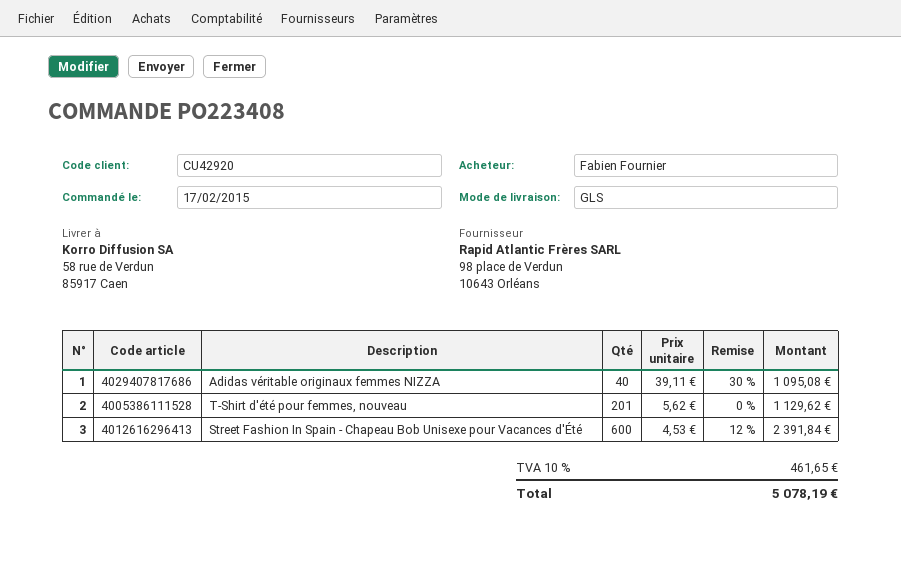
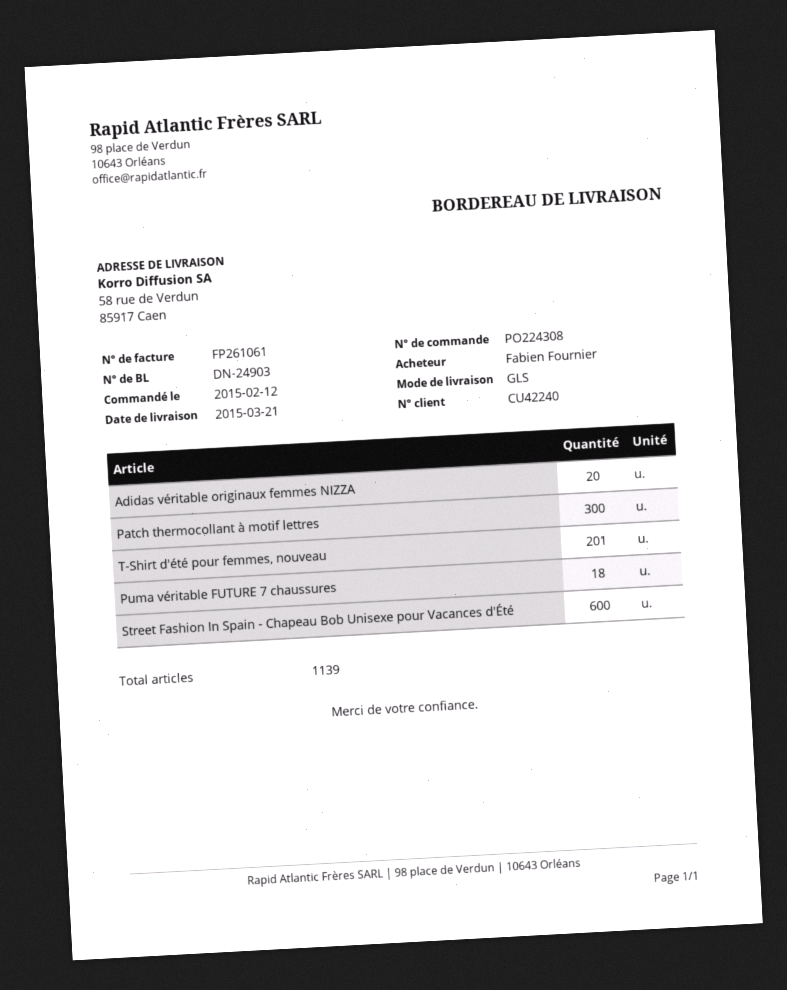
order number: PO223408 -> PO224308
order date: 2015-02-17 -> 2015-02-12
customer number: CU42920 -> CU42240
Adidas véritable originaux femmes NIZZA: 40 -> 20
Patch thermocollant à motif lettres: none -> 300
Puma véritable FUTURE 7 chaussures: none -> 18

